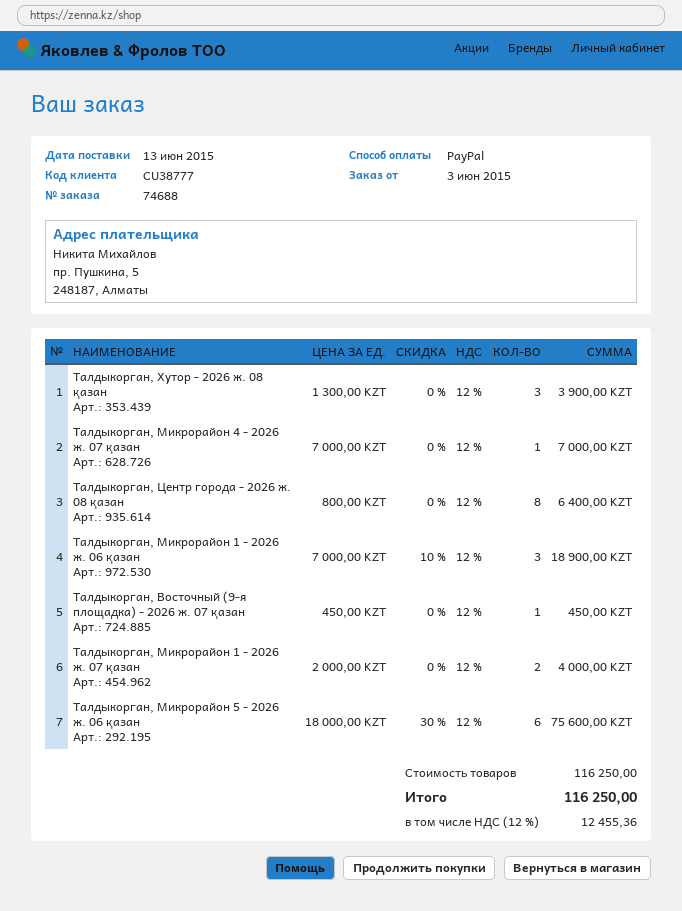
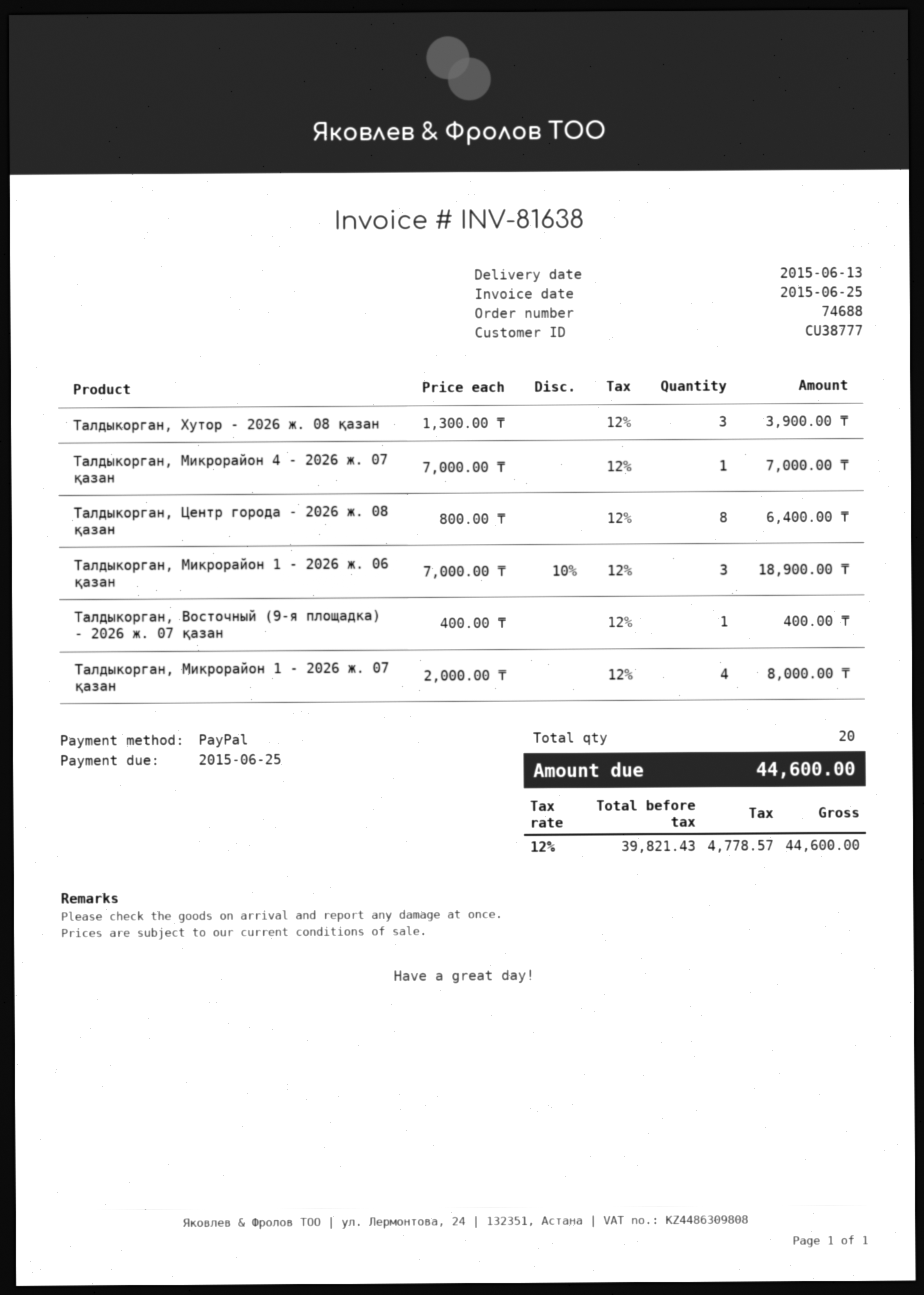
Талдыкорган, Восточный (9-я площадка) - 2026 ж. 07 қазан: 1 x 450.00 = 450.00 -> 1 x 400.00 = 400.00
Талдыкорган, Микрорайон 1 - 2026 ж. 07 қазан: 2 x 2000.00 = 4000.00 -> 4 x 2000.00 = 8000.00
Талдыкорган, Микрорайон 5 - 2026 ж. 06 қазан: 6 x 18000.00 - 30% = 75600.00 -> none
tax: 12% = 12455.36 -> 12% = 4778.57
total: 116250.00 -> 44600.00

